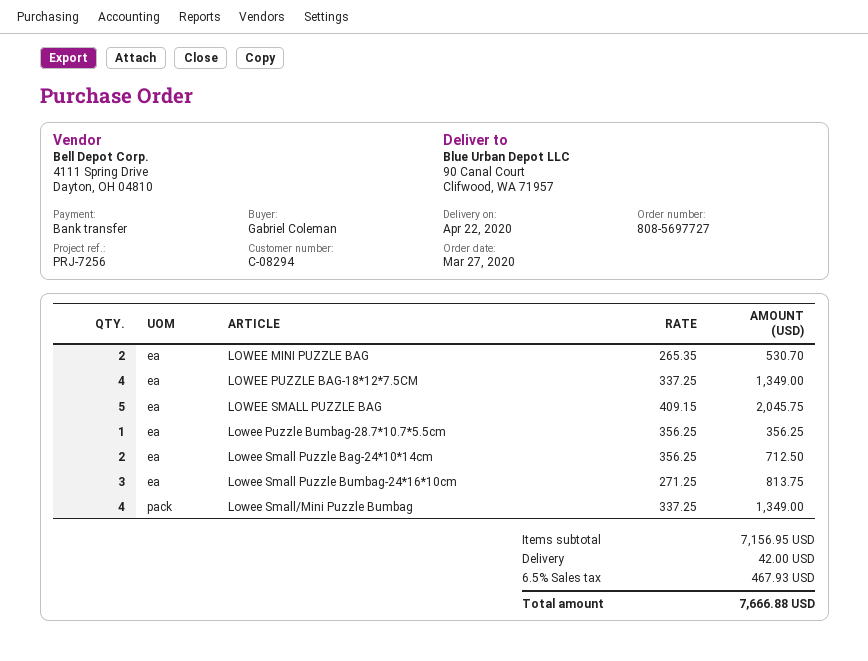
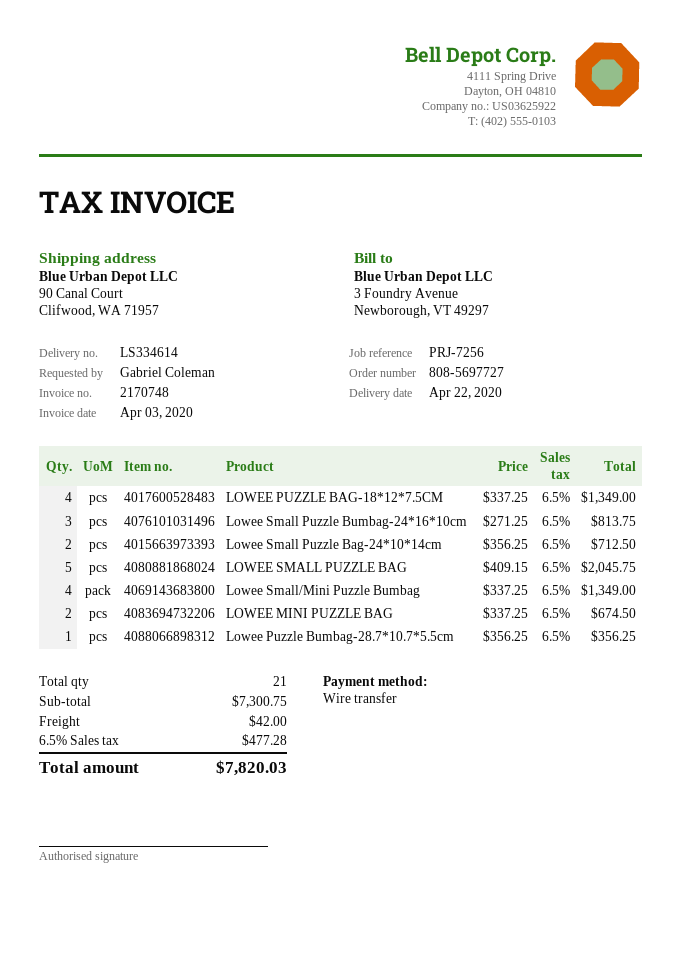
LOWEE MINI PUZZLE BAG: 2 x 265.35 = 530.70 -> 2 x 337.25 = 674.50
subtotal: 7156.95 -> 7300.75
tax: 6.5% = 467.93 -> 6.5% = 477.28
total: 7666.88 -> 7820.03

